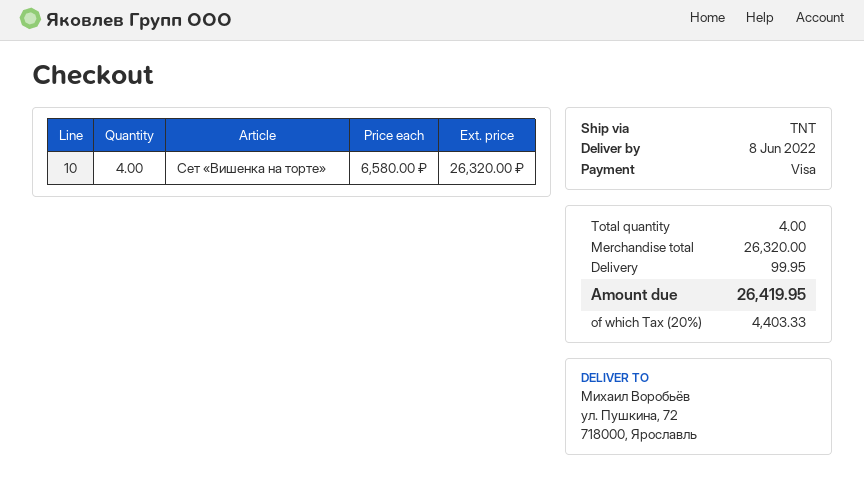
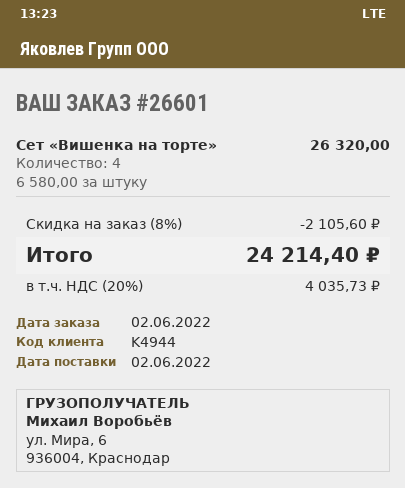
delivery date: 2022-06-08 -> 2022-06-02
ship to: ул. Пушкина, 72, 718000, Ярославль -> ул. Мира, 6, 936004, Краснодар
discount: none -> 8% = 2105.60
shipping: 99.95 -> none
tax: 20% = 4403.33 -> 20% = 4035.73
total: 26419.95 -> 24214.40

